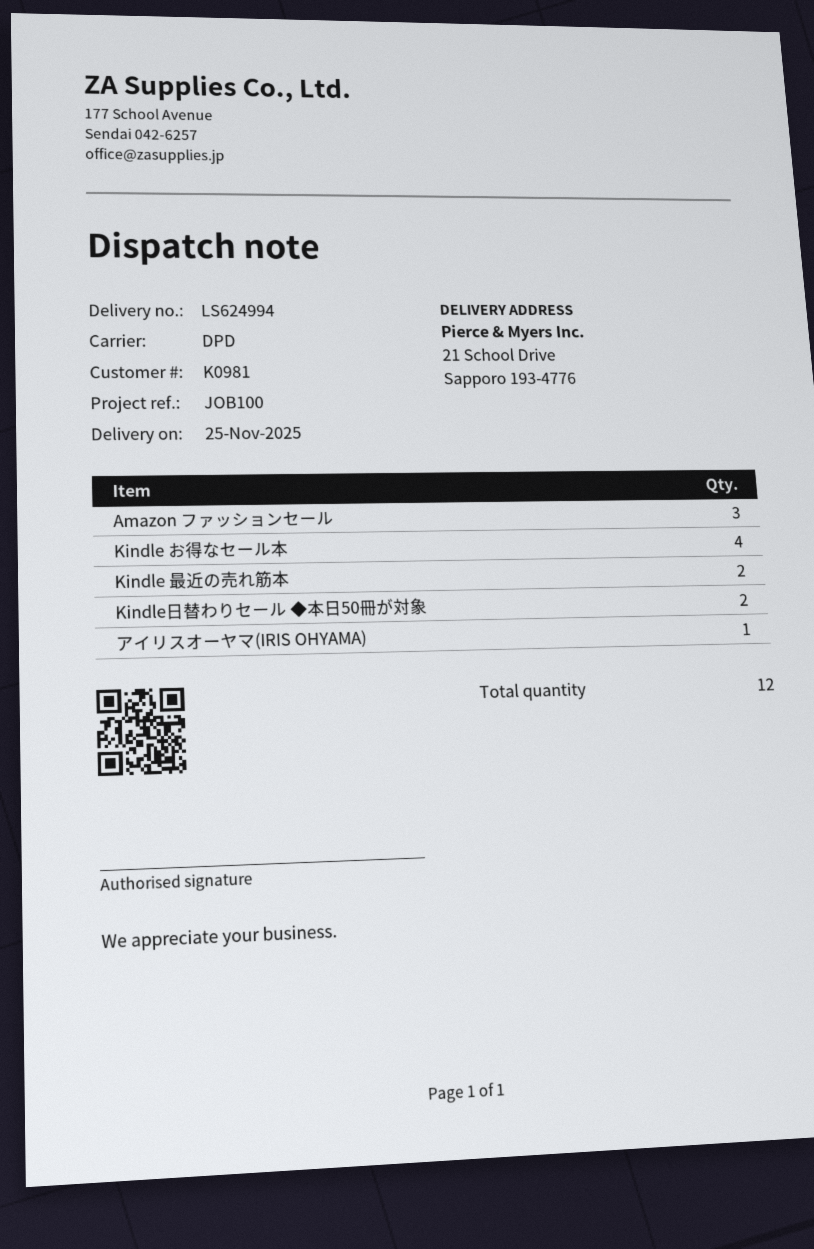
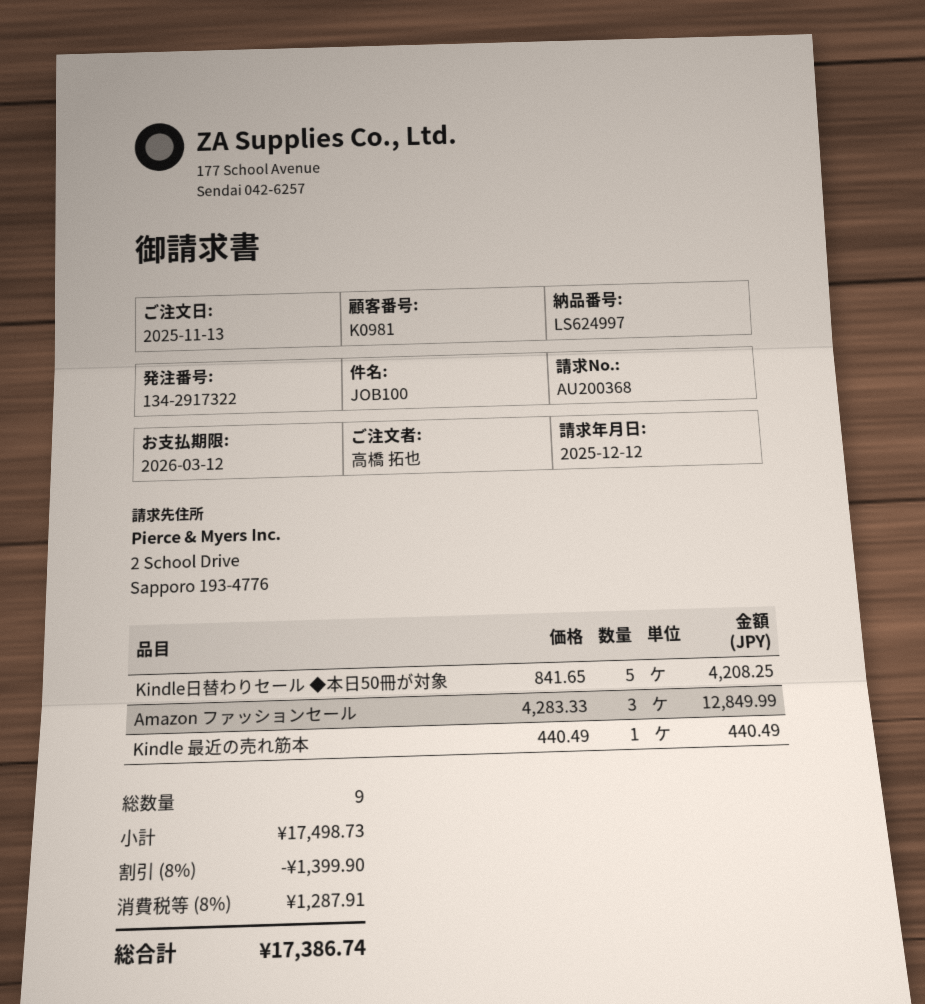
delivery note number: LS624994 -> LS624997
Kindle お得なセール本: 4 -> none
Kindle 最近の売れ筋本: 2 -> 1
Kindle日替わりセール ◆本日50冊が対象: 2 -> 5
アイリスオーヤマ(IRIS OHYAMA): 1 -> none
total quantity: 12 -> 9

